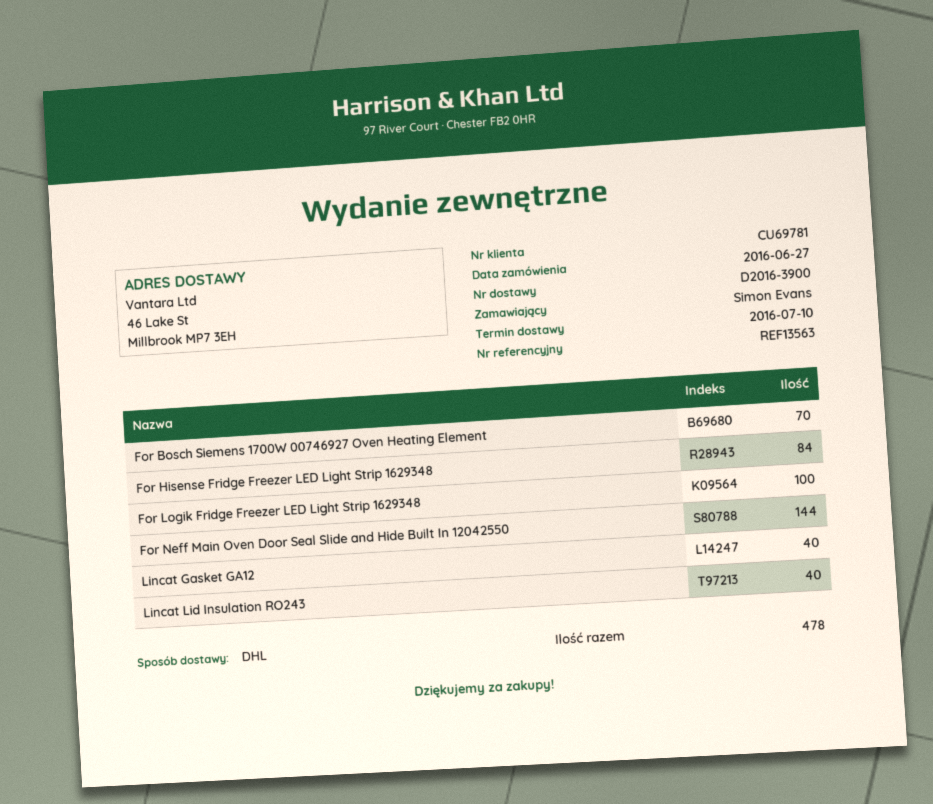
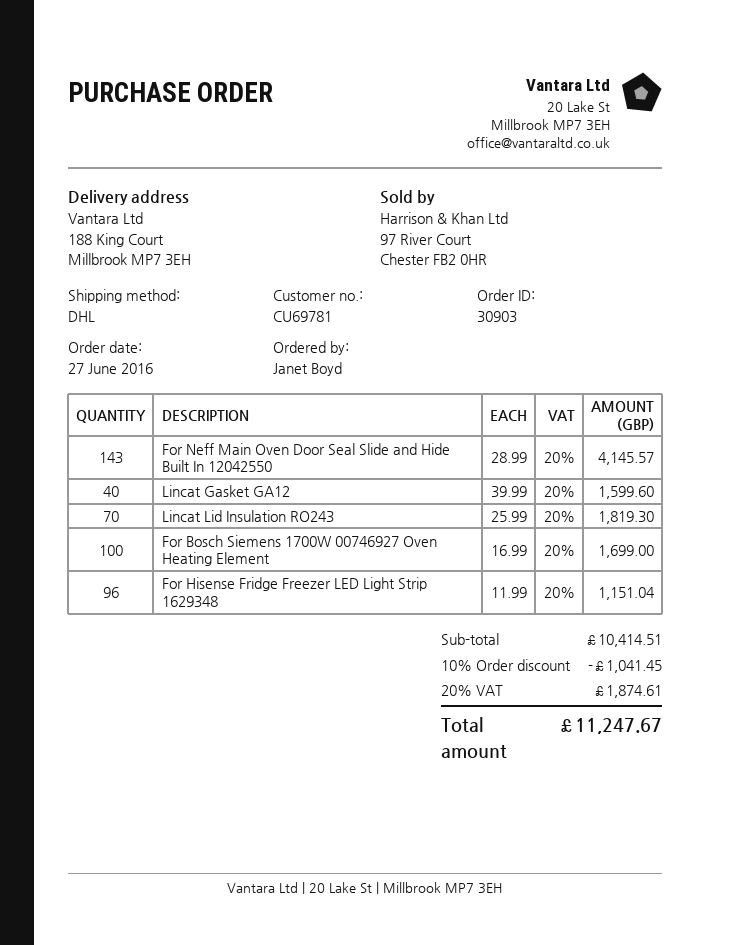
ordered by: Simon Evans -> Janet Boyd
ship to: 46 Lake St, Millbrook MP7 3EH -> 188 King Court, Millbrook MP7 3EH
For Bosch Siemens 1700W 00746927 Oven Heating Element: 70 -> 100
For Hisense Fridge Freezer LED Light Strip 1629348: 84 -> 96
For Logik Fridge Freezer LED Light Strip 1629348: 100 -> none
For Neff Main Oven Door Seal Slide and Hide Built In 12042550: 144 -> 143
Lincat Lid Insulation RO243: 40 -> 70

